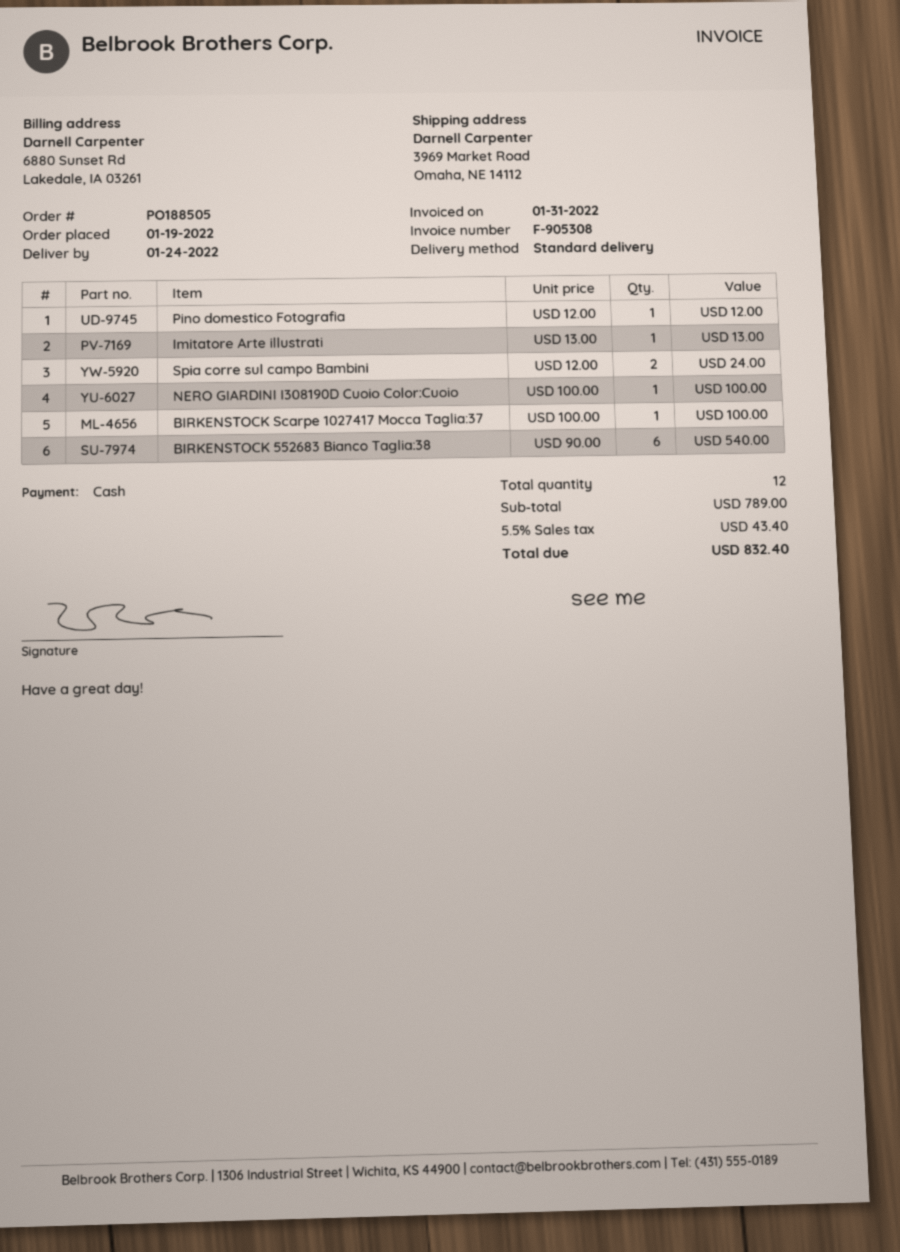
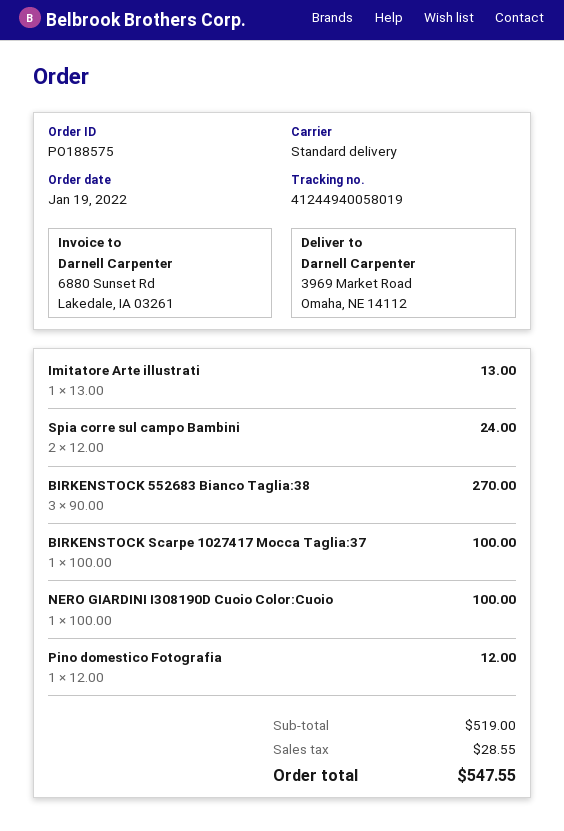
order number: PO188505 -> PO188575
BIRKENSTOCK 552683 Bianco Taglia:38: 6 x 90.00 = 540.00 -> 3 x 90.00 = 270.00
subtotal: 789.00 -> 519.00
tax: 43.40 -> 28.55
total: 832.40 -> 547.55

